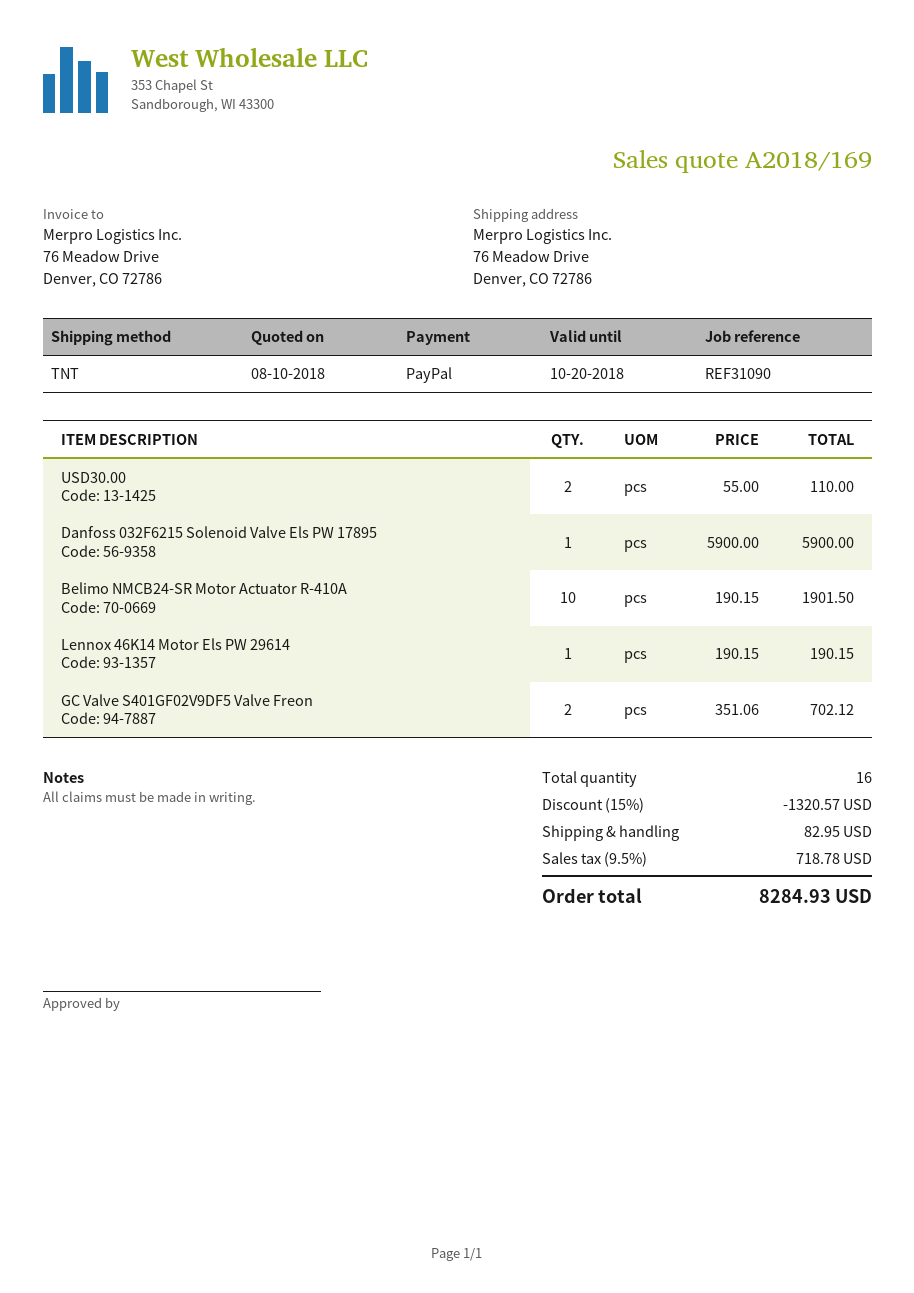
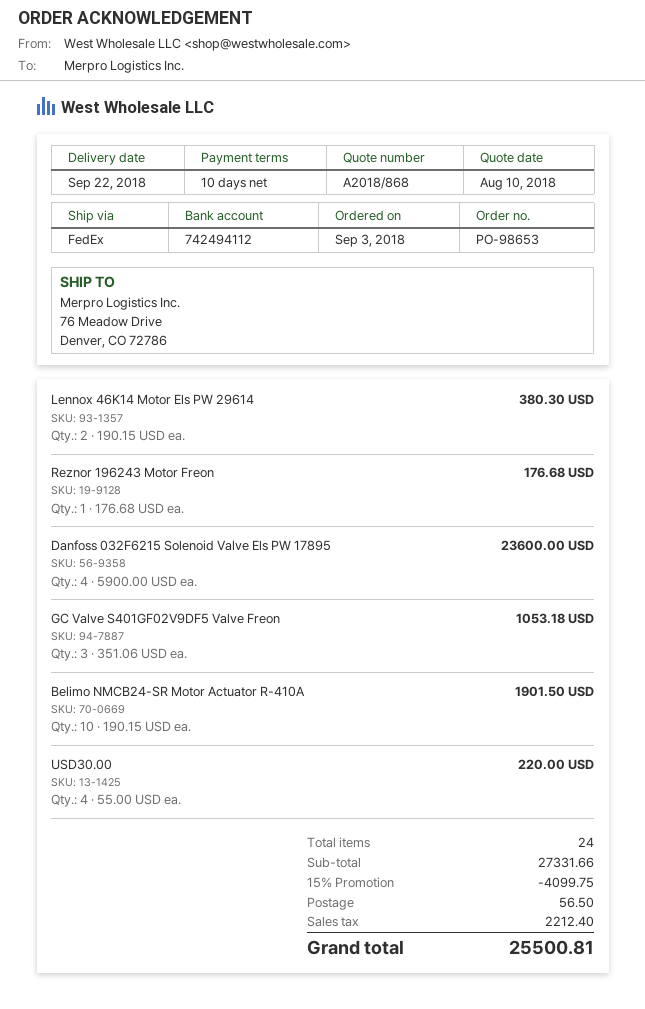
quote number: A2018/169 -> A2018/868
shipping method: TNT -> FedEx
USD30.00: 2 x 55.00 = 110.00 -> 4 x 55.00 = 220.00
Danfoss 032F6215 Solenoid Valve Els PW 17895: 1 x 5900.00 = 5900.00 -> 4 x 5900.00 = 23600.00
Lennox 46K14 Motor Els PW 29614: 1 x 190.15 = 190.15 -> 2 x 190.15 = 380.30
GC Valve S401GF02V9DF5 Valve Freon: 2 x 351.06 = 702.12 -> 3 x 351.06 = 1053.18
Reznor 196243 Motor Freon: none -> 1 x 176.68 = 176.68
total quantity: 16 -> 24
discount: 15% = 1320.57 -> 15% = 4099.75
shipping: 82.95 -> 56.50
tax: 718.78 -> 2212.40
total: 8284.93 -> 25500.81

